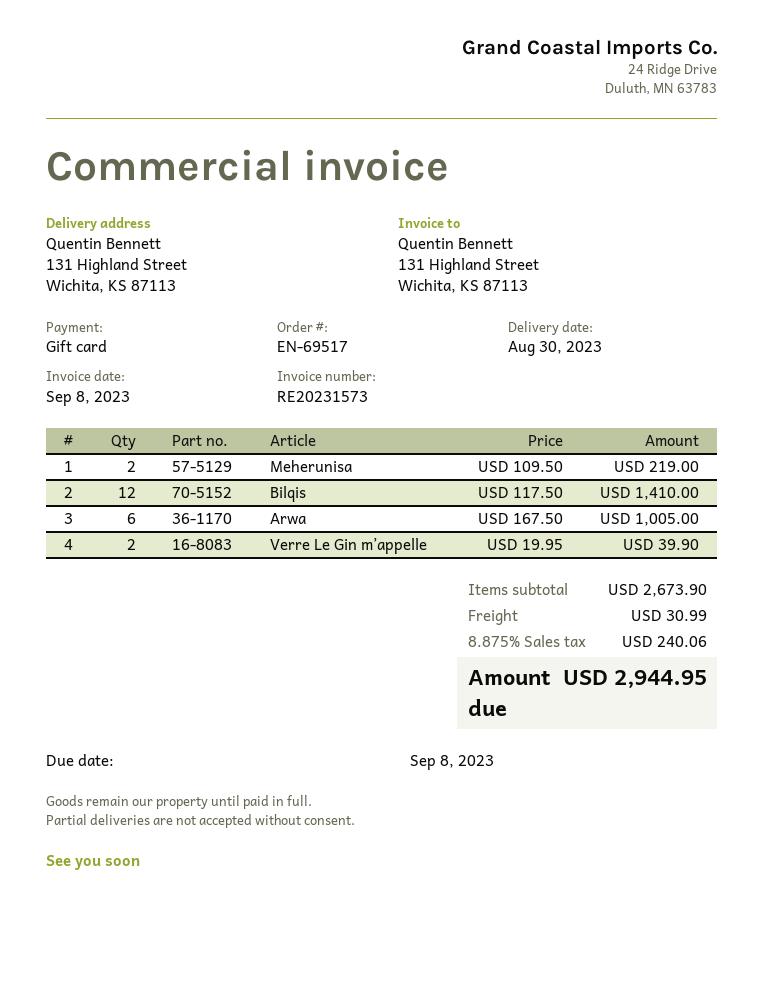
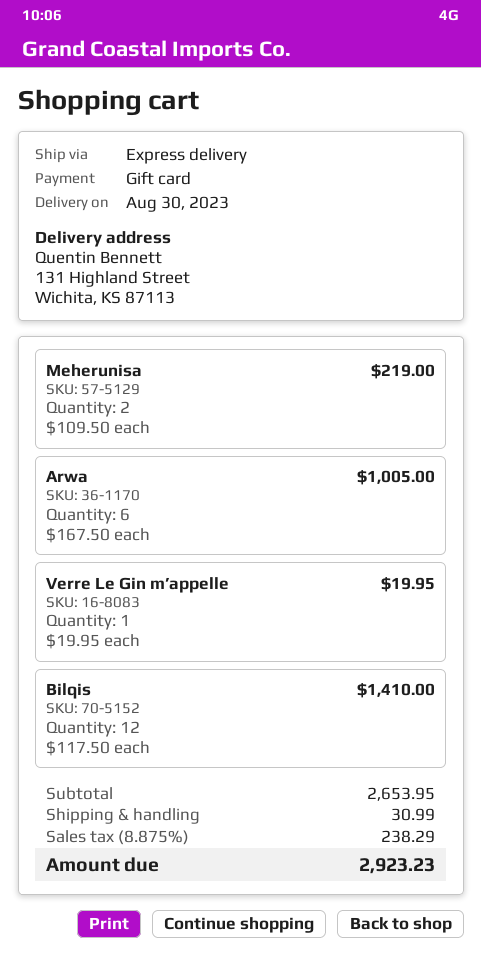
Verre Le Gin m’appelle: 2 x 19.95 = 39.90 -> 1 x 19.95 = 19.95
subtotal: 2673.90 -> 2653.95
tax: 8.875% = 240.06 -> 8.875% = 238.29
total: 2944.95 -> 2923.23

